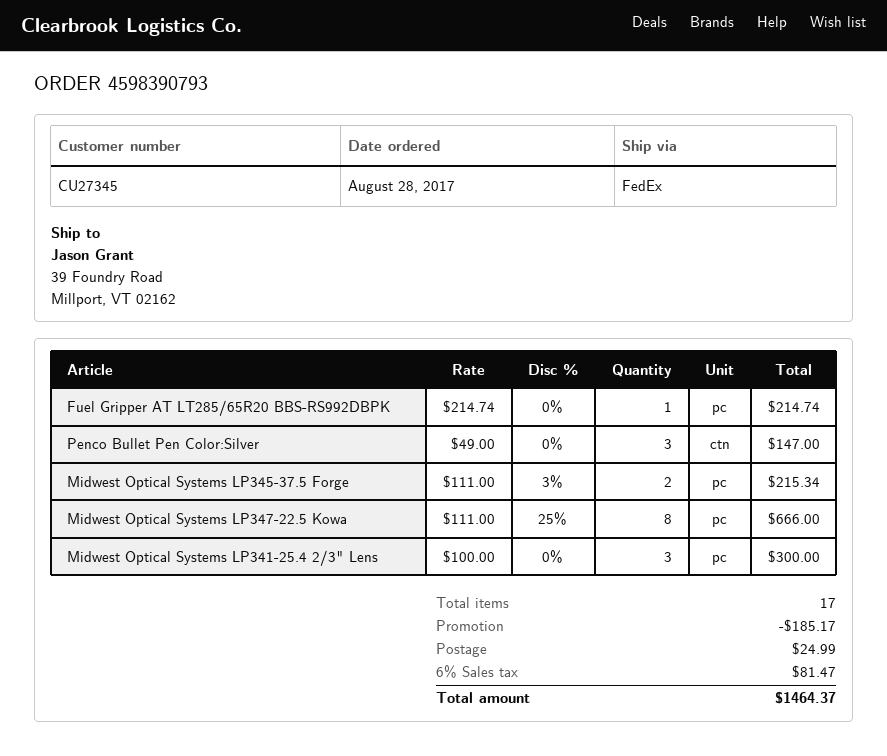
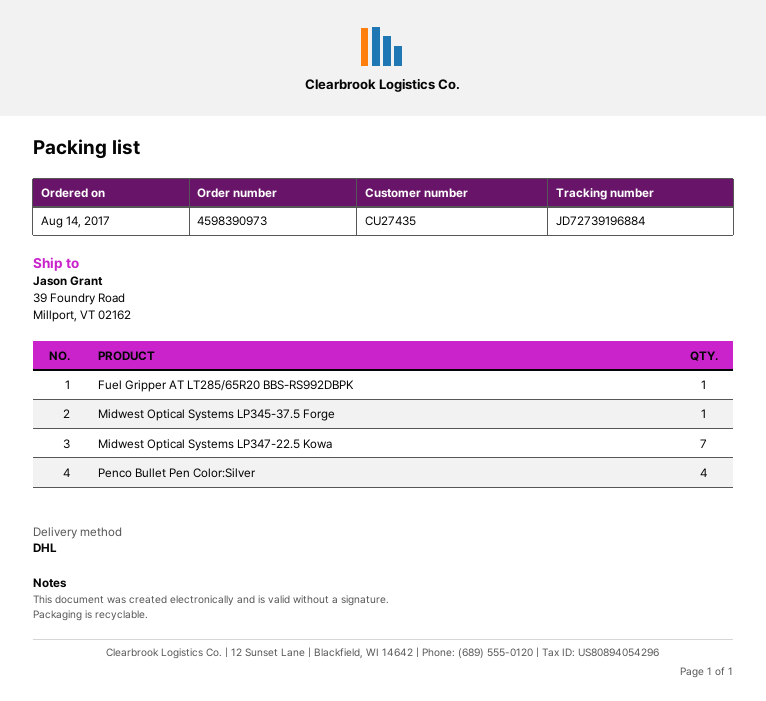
order number: 4598390793 -> 4598390973
order date: 2017-08-28 -> 2017-08-14
customer number: CU27345 -> CU27435
shipping method: FedEx -> DHL
Penco Bullet Pen Color:Silver: 3 -> 4
Midwest Optical Systems LP345-37.5 Forge: 2 -> 1
Midwest Optical Systems LP347-22.5 Kowa: 8 -> 7
Midwest Optical Systems LP341-25.4 2/3" Lens: 3 -> none

